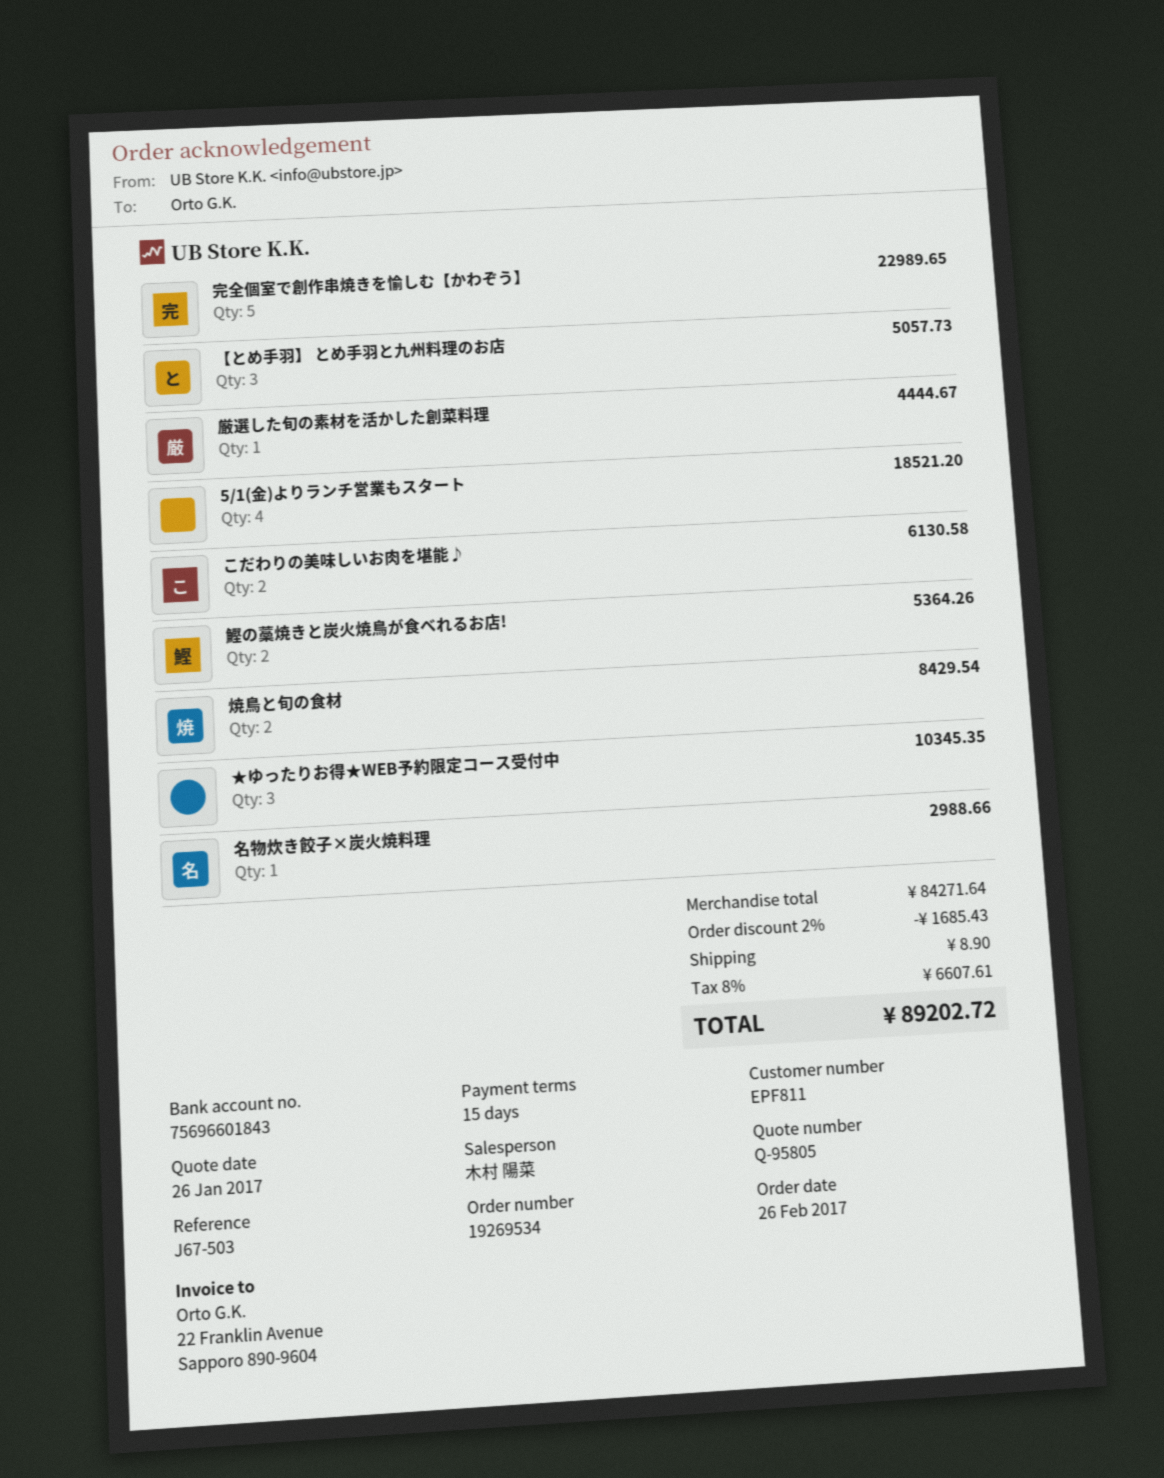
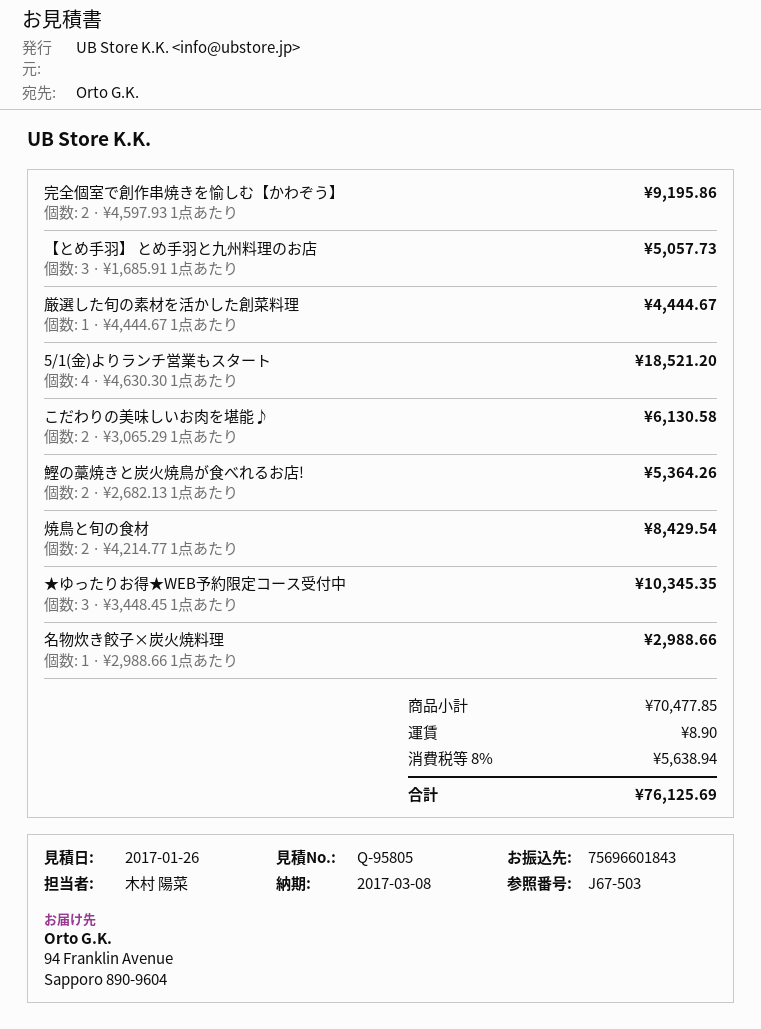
完全個室で創作串焼きを愉しむ【かわぞう】: 5 for 22989.65 -> 2 for 9195.86
subtotal: 84271.64 -> 70477.85
discount: 2% = 1685.43 -> none
tax: 8% = 6607.61 -> 8% = 5638.94
total: 89202.72 -> 76125.69

